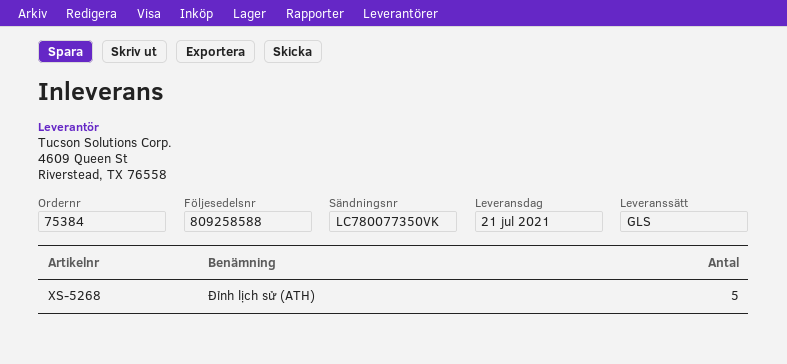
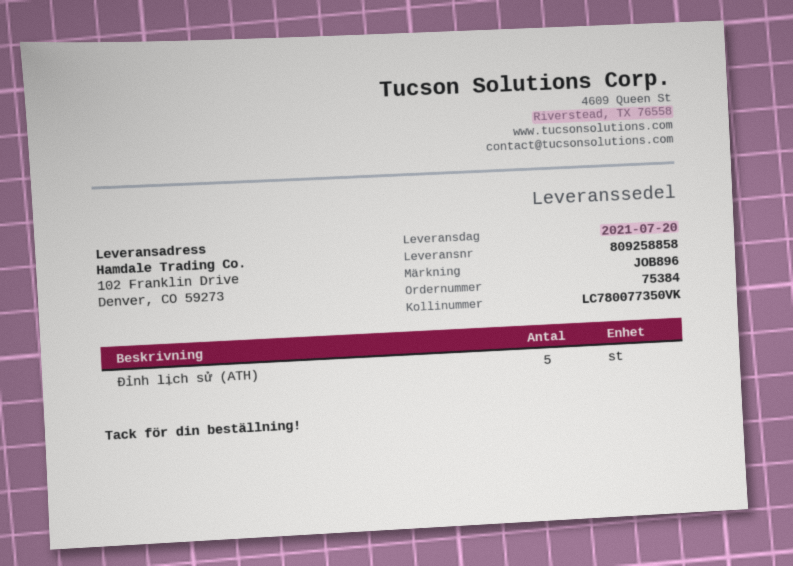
delivery note number: 809258588 -> 809258858
delivery date: 2021-07-21 -> 2021-07-20

